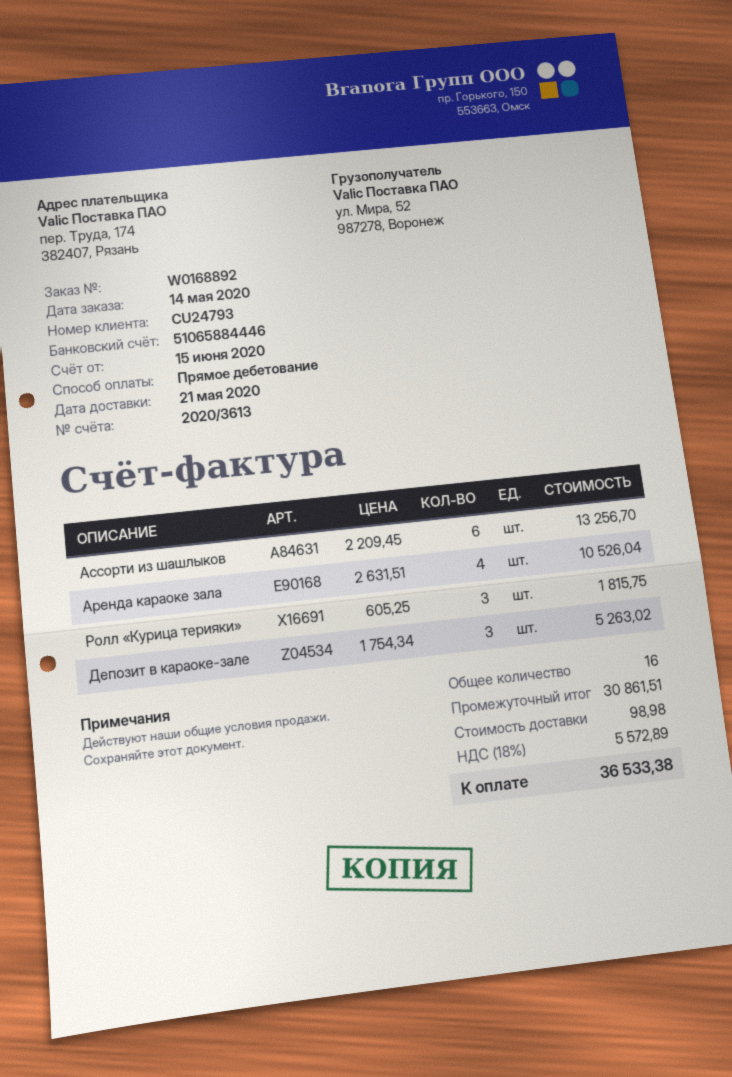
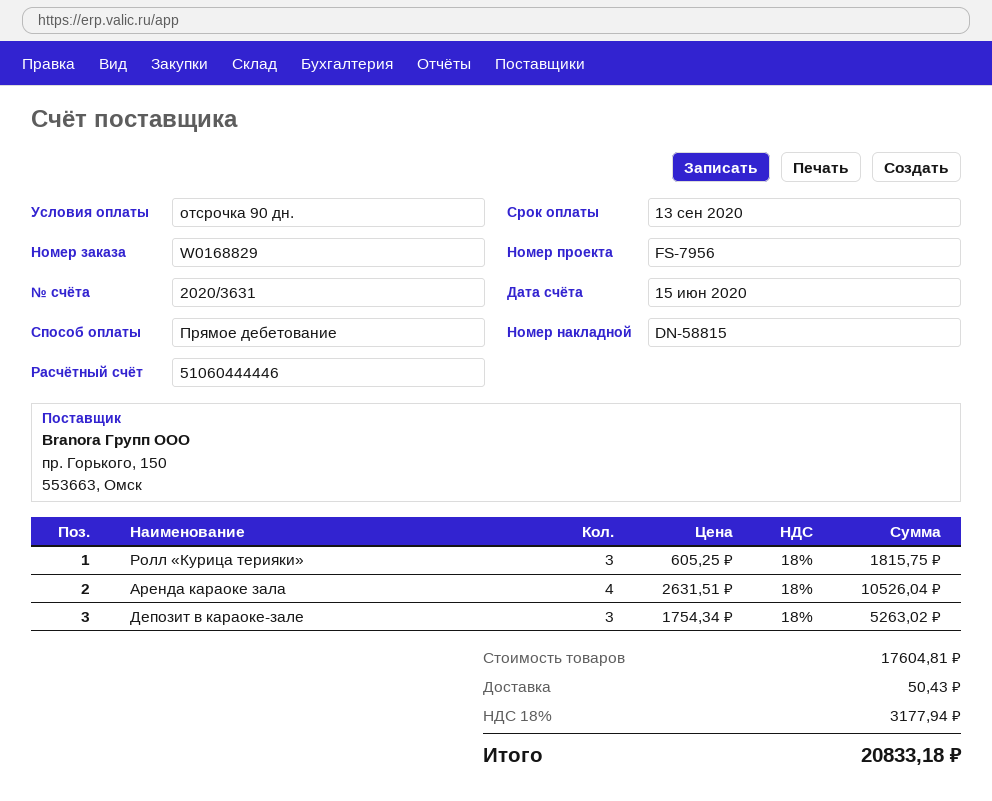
order number: W0168892 -> W0168829
invoice number: 2020/3613 -> 2020/3631
bank account: 51065884446 -> 51060444446
Ассорти из шашлыков: 6 x 2209.45 = 13256.70 -> none
subtotal: 30861.51 -> 17604.81
shipping: 98.98 -> 50.43
tax: 18% = 5572.89 -> 18% = 3177.94
total: 36533.38 -> 20833.18

